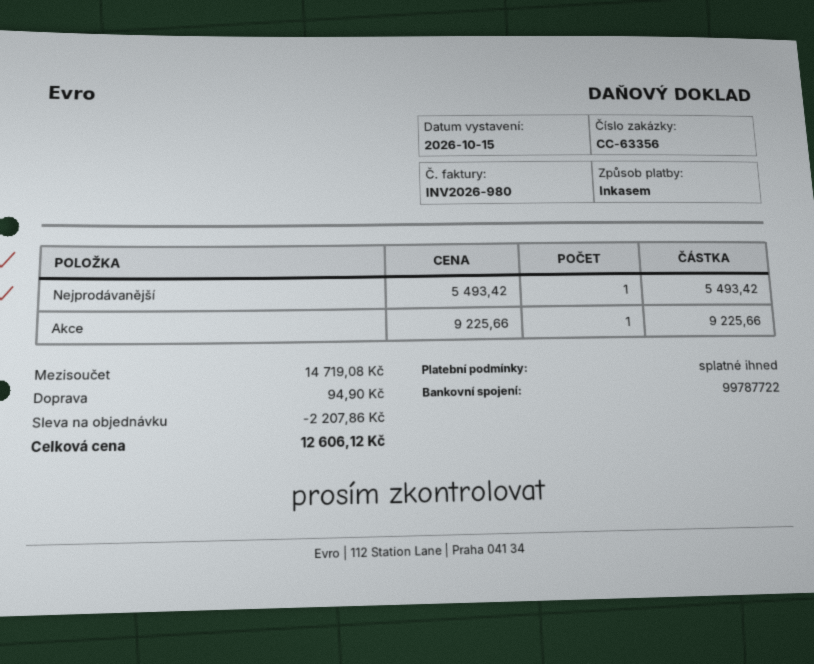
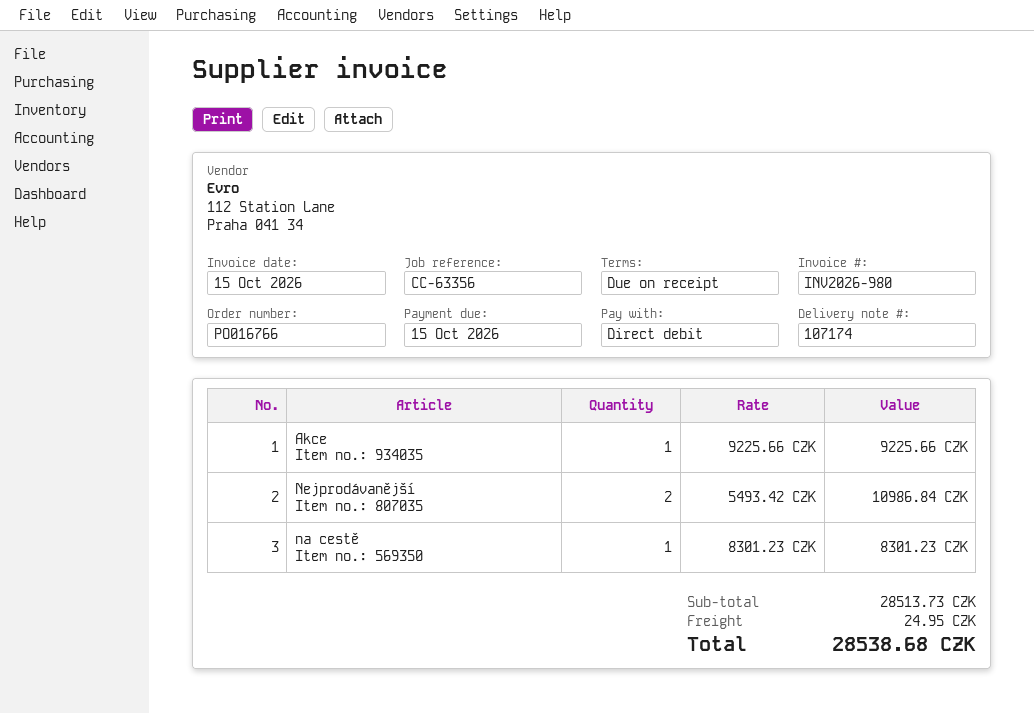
Nejprodávanější: 1 x 5493.42 = 5493.42 -> 2 x 5493.42 = 10986.84
na cestě: none -> 1 x 8301.23 = 8301.23
subtotal: 14719.08 -> 28513.73
discount: 2207.86 -> none
shipping: 94.90 -> 24.95
total: 12606.12 -> 28538.68

